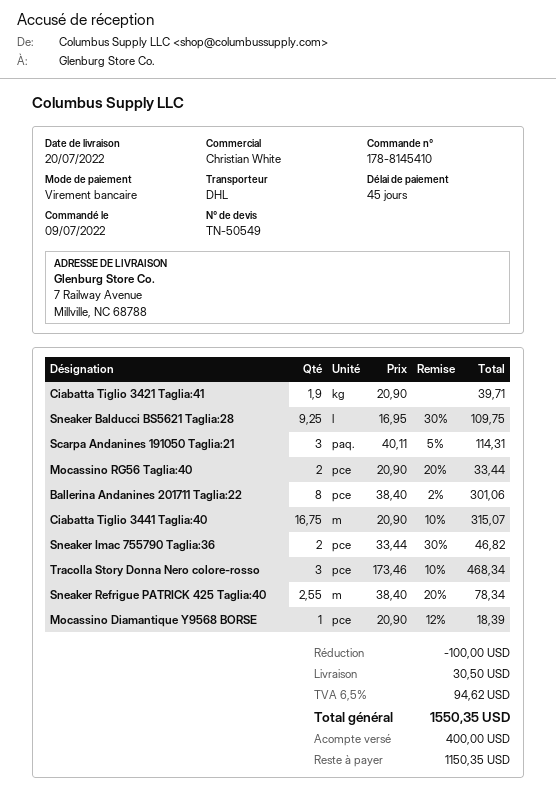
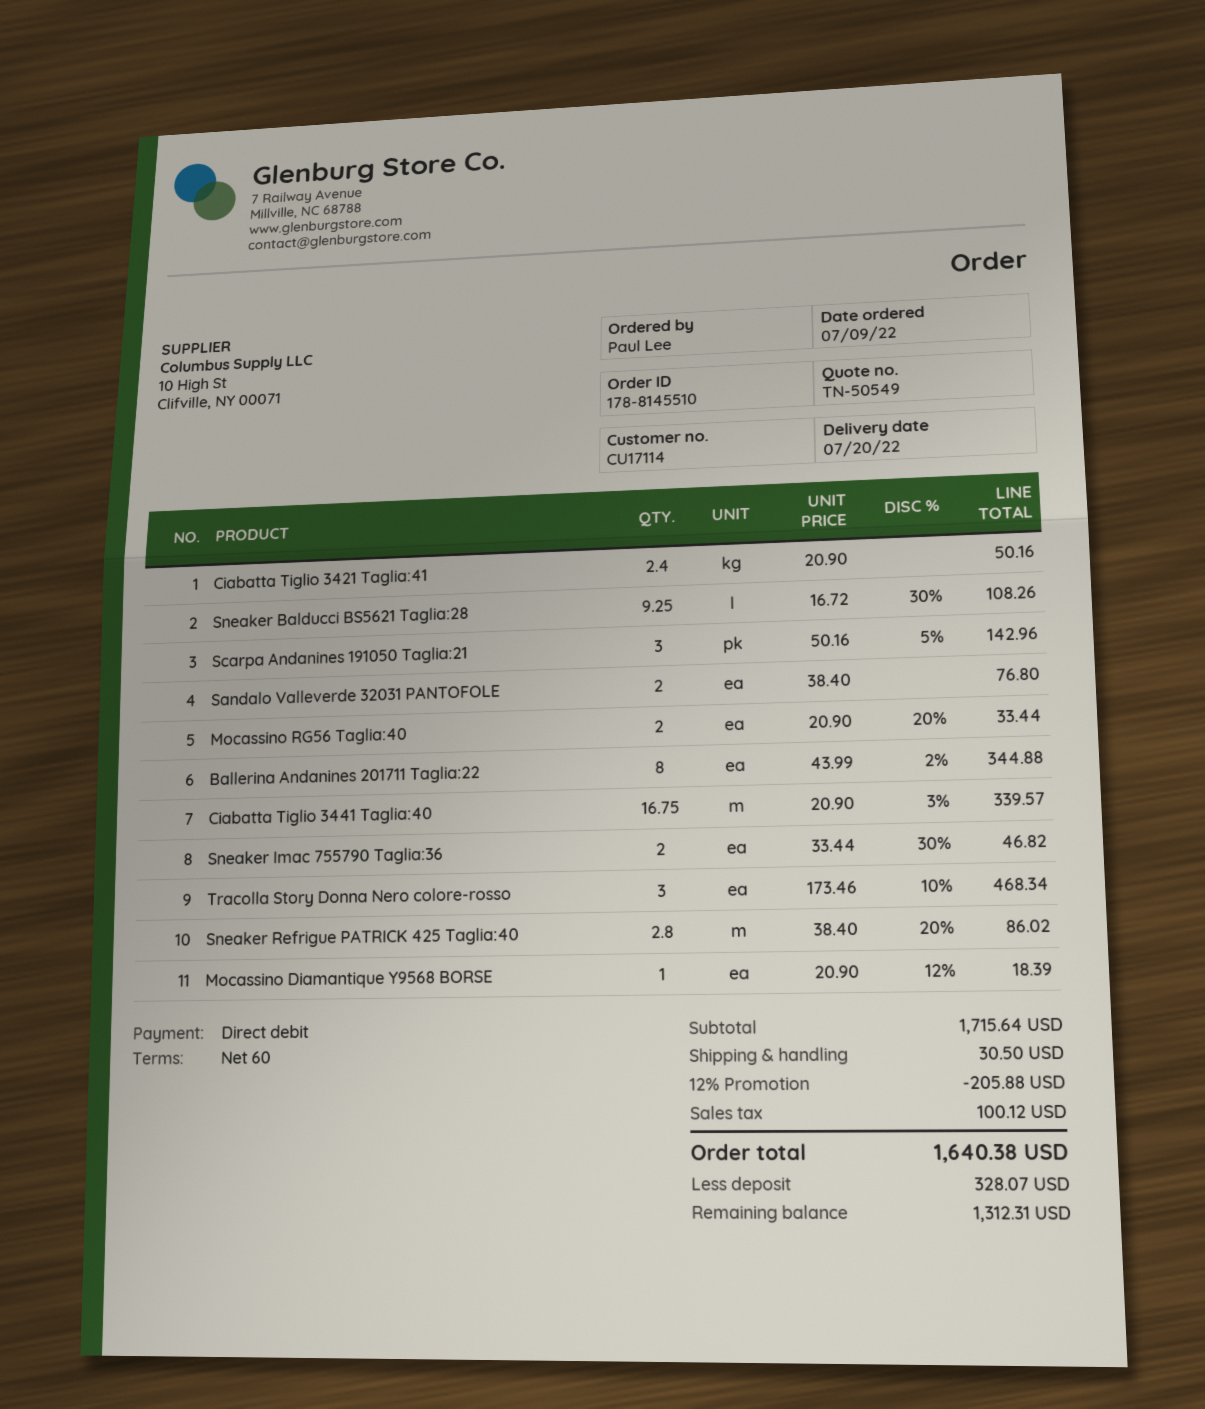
order number: 178-8145410 -> 178-8145510
payment terms: 45 days -> 60 days
payment method: bank transfer -> direct debit
Ciabatta Tiglio 3421 Taglia:41: 1.9 x 20.90 = 39.71 -> 2.4 x 20.90 = 50.16
Sneaker Balducci BS5621 Taglia:28: 9.25 x 16.95 - 30% = 109.75 -> 9.25 x 16.72 - 30% = 108.26
Scarpa Andanines 191050 Taglia:21: 3 x 40.11 - 5% = 114.31 -> 3 x 50.16 - 5% = 142.96
Ballerina Andanines 201711 Taglia:22: 8 x 38.40 - 2% = 301.06 -> 8 x 43.99 - 2% = 344.88
Ciabatta Tiglio 3441 Taglia:40: 16.75 x 20.90 - 10% = 315.07 -> 16.75 x 20.90 - 3% = 339.57
Sneaker Refrigue PATRICK 425 Taglia:40: 2.55 x 38.40 - 20% = 78.34 -> 2.8 x 38.40 - 20% = 86.02
Sandalo Valleverde 32031 PANTOFOLE: none -> 2 x 38.40 = 76.80
discount: 100.00 -> 205.88
tax: 94.62 -> 100.12
total: 1550.35 -> 1640.38
deposit: 400.00 -> 328.07
balance: 1150.35 -> 1312.31

